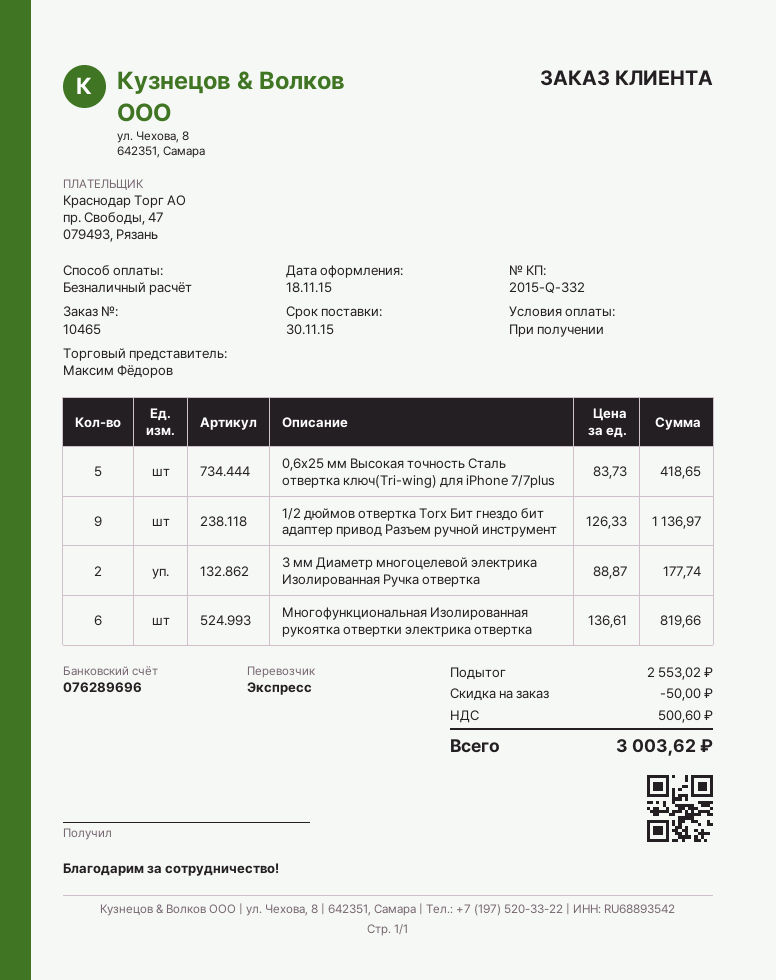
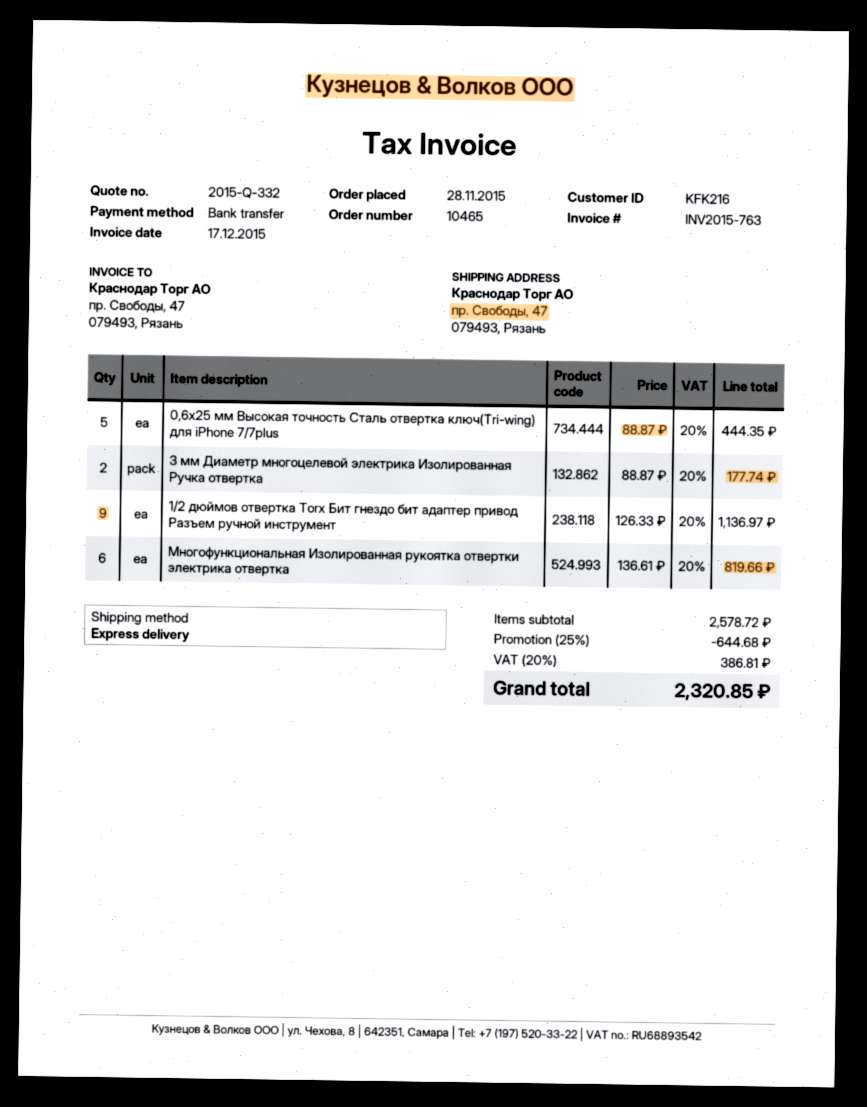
order date: 2015-11-18 -> 2015-11-28
0,6x25 мм Высокая точность Сталь отвертка ключ(Tri-wing) для iPhone 7/7plus: 5 x 83.73 = 418.65 -> 5 x 88.87 = 444.35
subtotal: 2553.02 -> 2578.72
discount: 50.00 -> 644.68
tax: 500.60 -> 386.81
total: 3003.62 -> 2320.85

